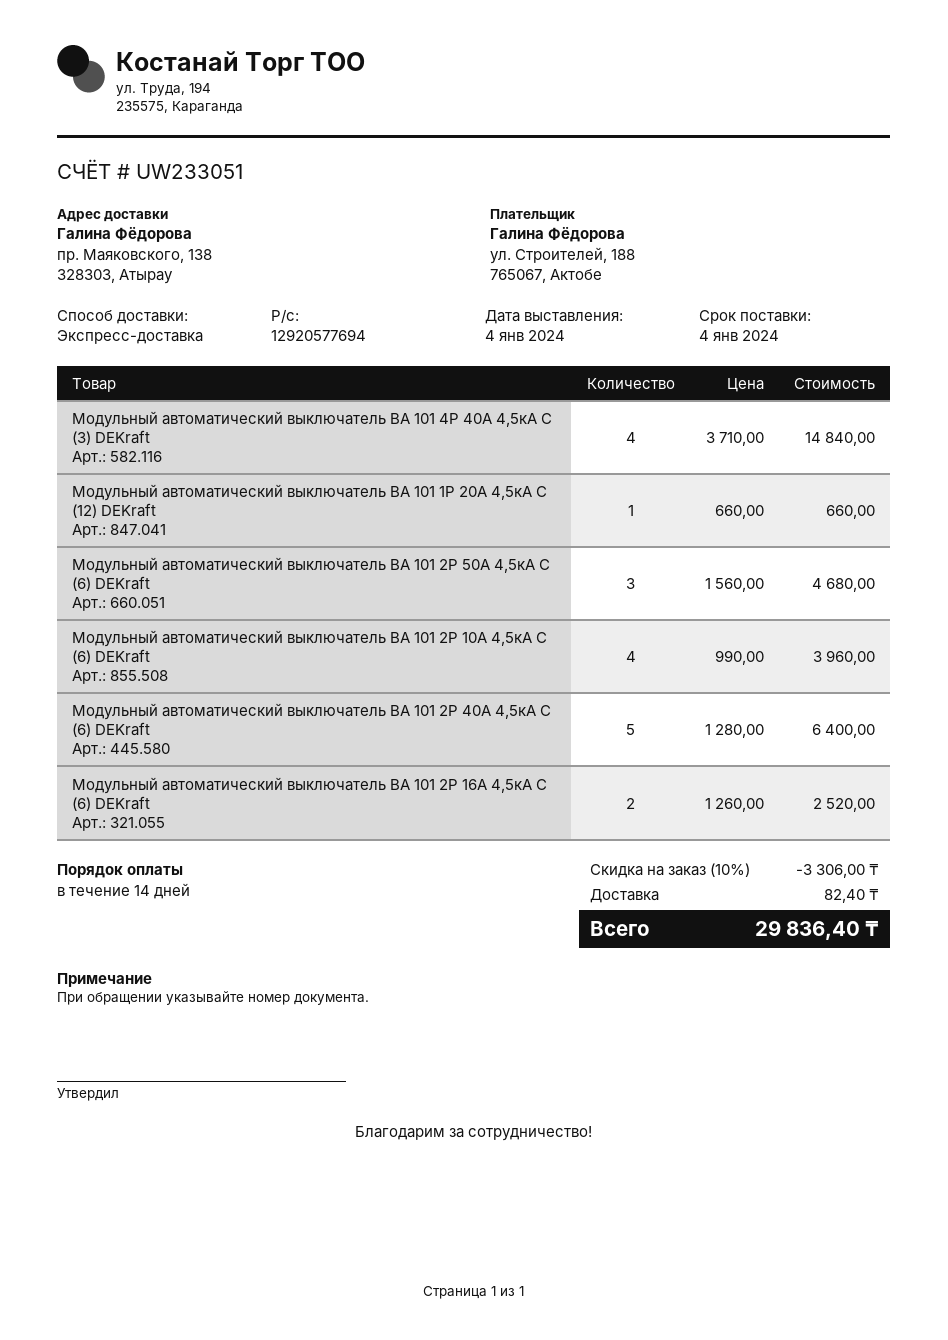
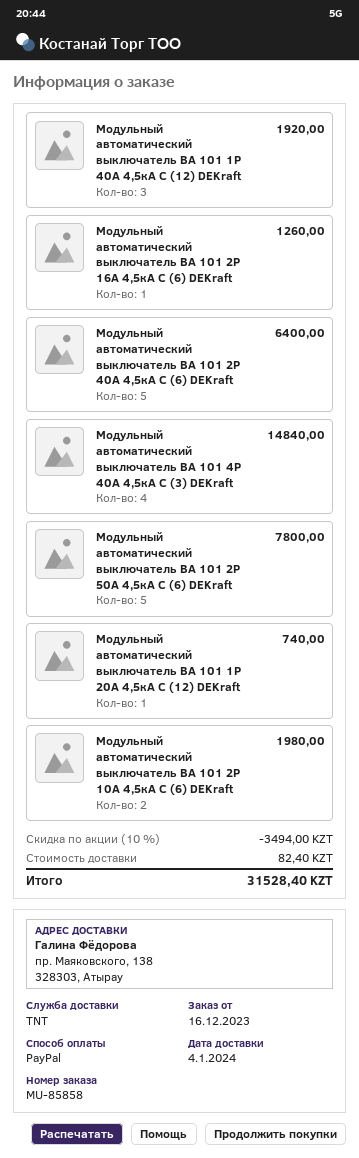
shipping method: express -> TNT
Модульный автоматический выключатель ВА 101 1P 20А 4,5кА С (12) DEKraft: 1 for 660.00 -> 1 for 740.00
Модульный автоматический выключатель ВА 101 2P 50А 4,5кА С (6) DEKraft: 3 for 4680.00 -> 5 for 7800.00
Модульный автоматический выключатель ВА 101 2P 10А 4,5кА С (6) DEKraft: 4 for 3960.00 -> 2 for 1980.00
Модульный автоматический выключатель ВА 101 2P 16А 4,5кА С (6) DEKraft: 2 for 2520.00 -> 1 for 1260.00
Модульный автоматический выключатель ВА 101 1P 40А 4,5кА С (12) DEKraft: none -> 3 for 1920.00
discount: 10% = 3306.00 -> 10% = 3494.00
total: 29836.40 -> 31528.40

